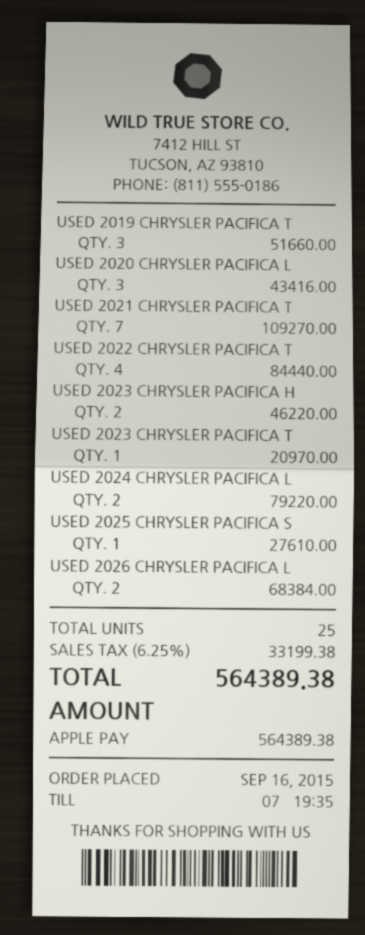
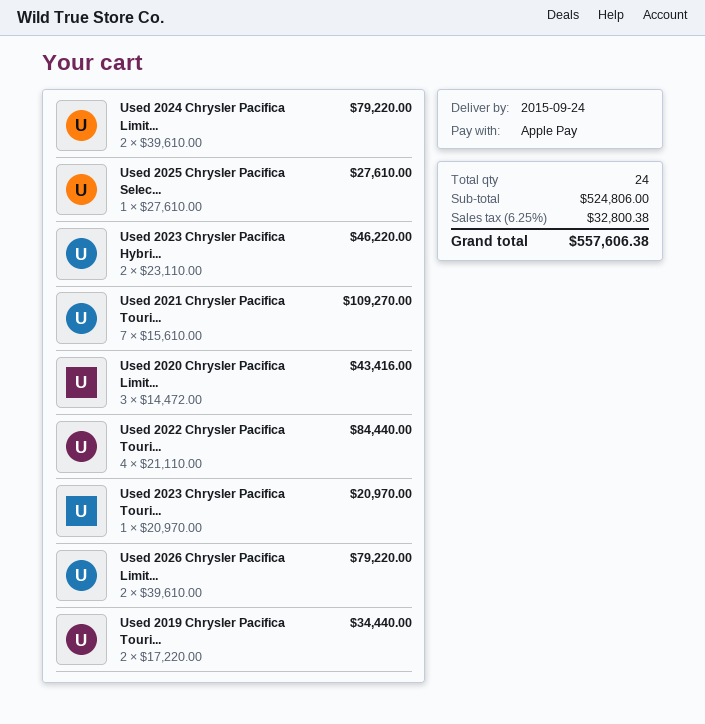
USED 2019 CHRYSLER PACIFICA T: 3 for 51660.00 -> 2 for 34440.00
USED 2026 CHRYSLER PACIFICA L: 2 for 68384.00 -> 2 for 79220.00
total quantity: 25 -> 24
tax: 6.25% = 33199.38 -> 6.25% = 32800.38
total: 564389.38 -> 557606.38

